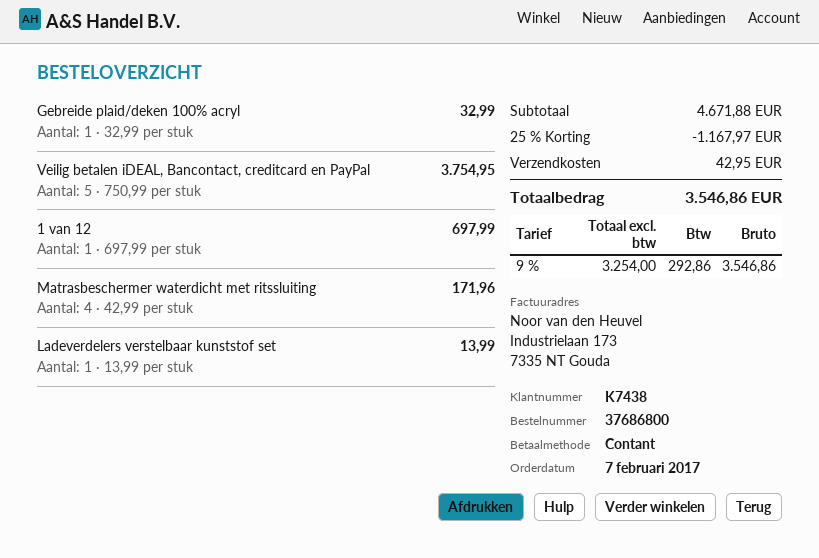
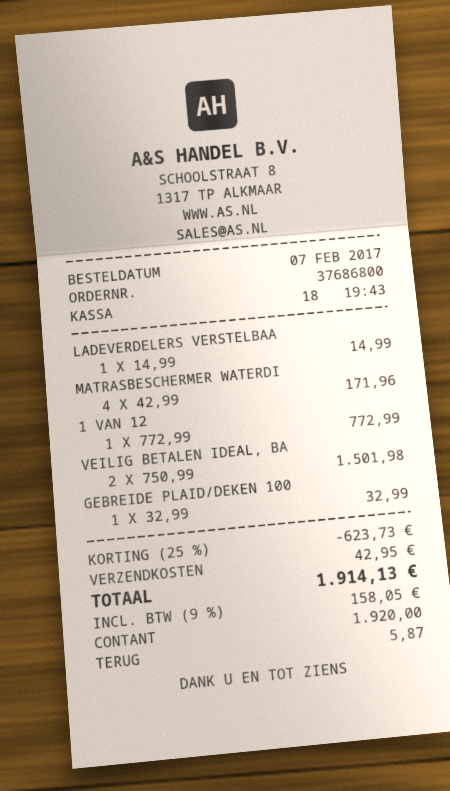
Veilig betalen iDEAL, Bancontact, creditcard en PayPal: 5 x 750.99 = 3754.95 -> 2 x 750.99 = 1501.98
1 van 12: 1 x 697.99 = 697.99 -> 1 x 772.99 = 772.99
Ladeverdelers verstelbaar kunststof set: 1 x 13.99 = 13.99 -> 1 x 14.99 = 14.99
discount: 25% = 1167.97 -> 25% = 623.73
tax: 9% = 292.86 -> 9% = 158.05
total: 3546.86 -> 1914.13

